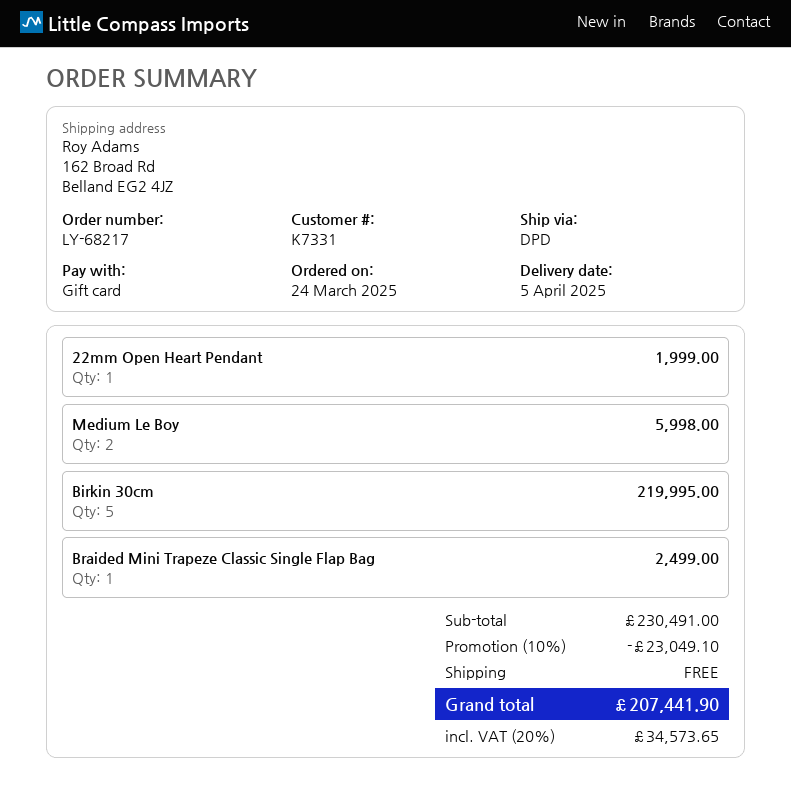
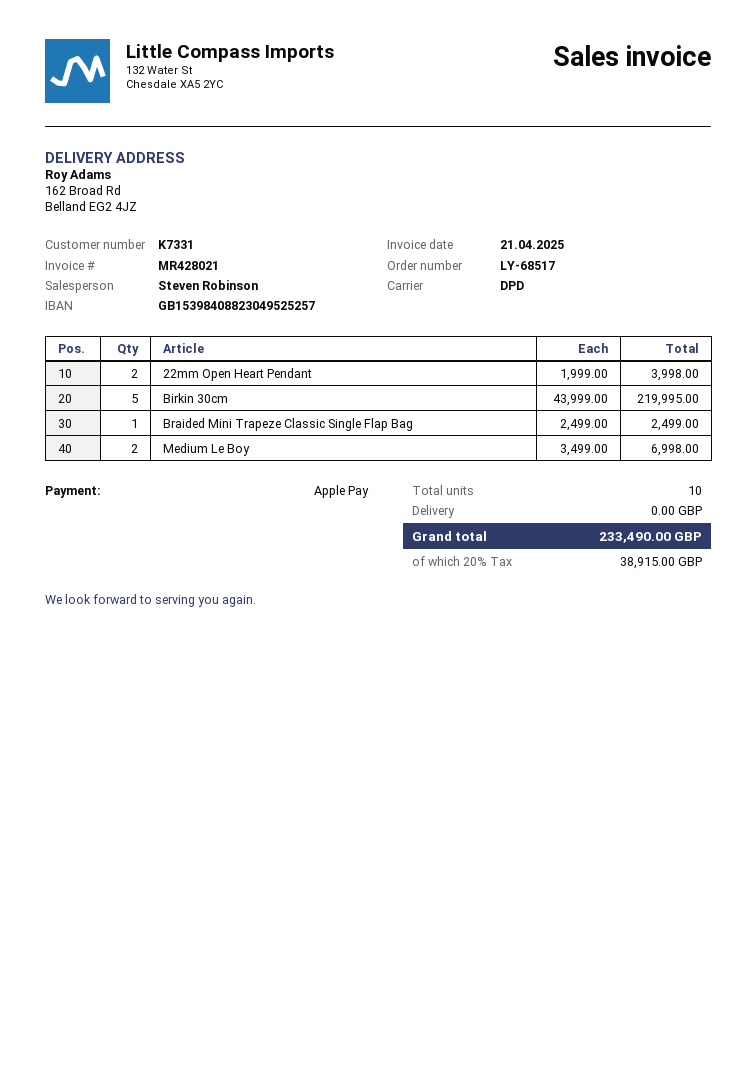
order number: LY-68217 -> LY-68517
payment method: gift card -> Apple Pay
22mm Open Heart Pendant: 1 for 1999.00 -> 2 for 3998.00
Medium Le Boy: 2 for 5998.00 -> 2 for 6998.00
discount: 10% = 23049.10 -> none
tax: 20% = 34573.65 -> 20% = 38915.00
total: 207441.90 -> 233490.00

